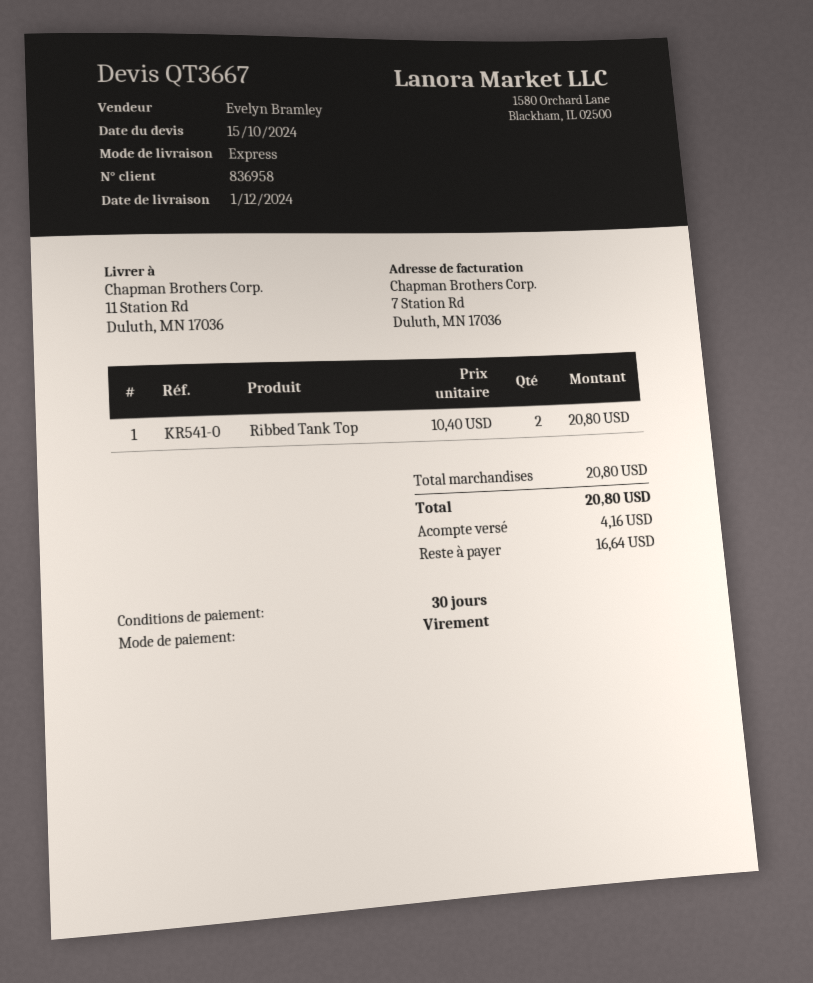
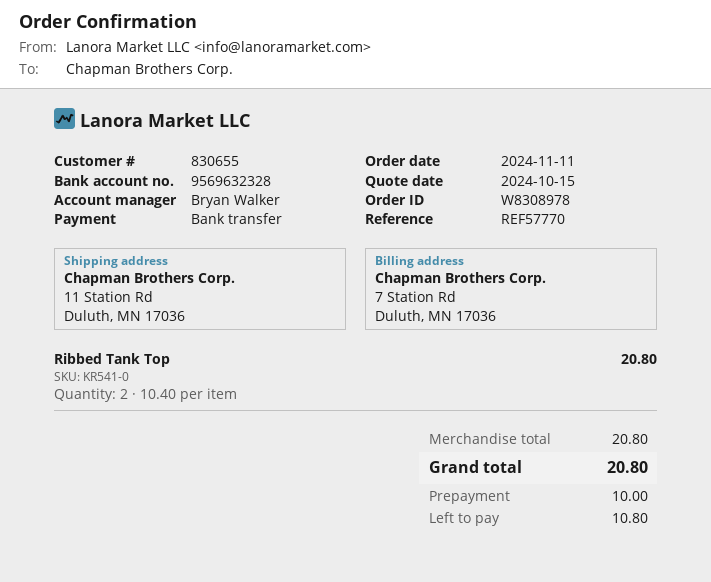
customer number: 836958 -> 830655
sales rep: Evelyn Bramley -> Bryan Walker
deposit: 4.16 -> 10.00
balance: 16.64 -> 10.80

